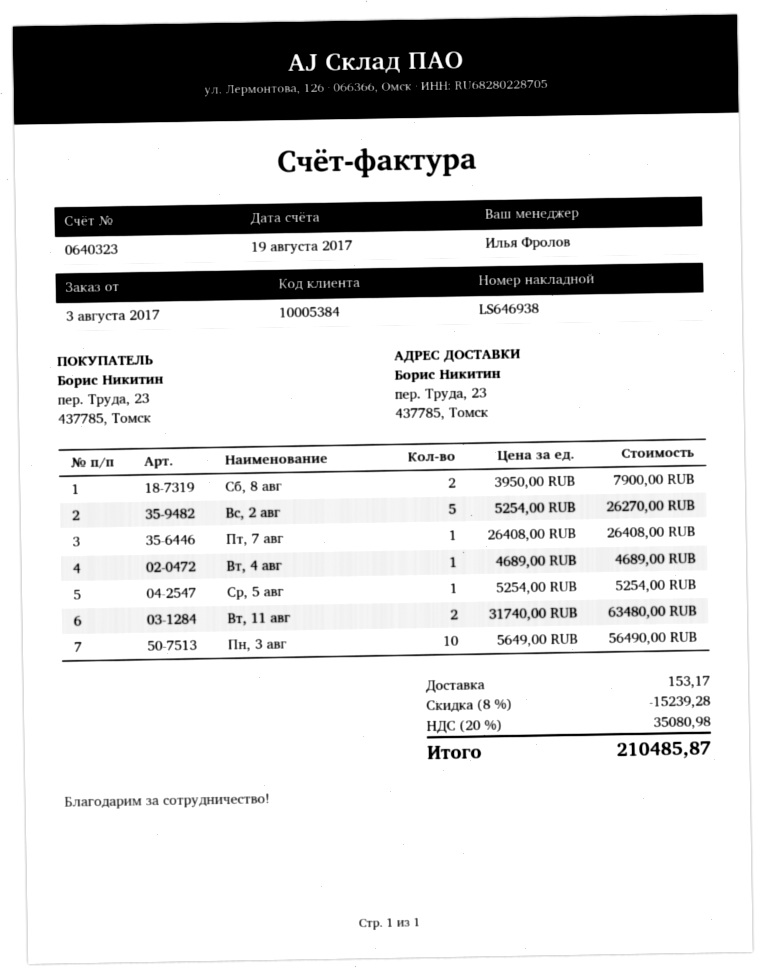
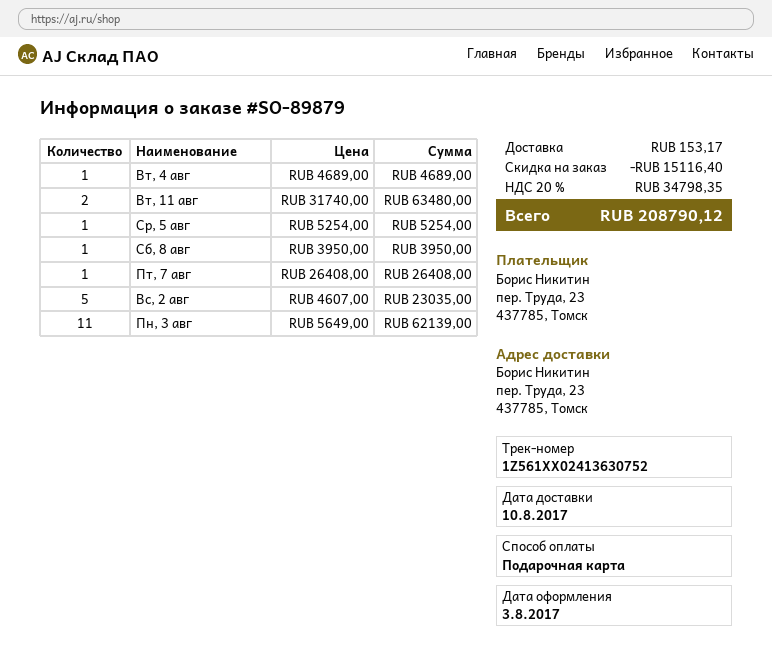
Сб, 8 авг: 2 x 3950.00 = 7900.00 -> 1 x 3950.00 = 3950.00
Вс, 2 авг: 5 x 5254.00 = 26270.00 -> 5 x 4607.00 = 23035.00
Пн, 3 авг: 10 x 5649.00 = 56490.00 -> 11 x 5649.00 = 62139.00
discount: 15239.28 -> 15116.40
tax: 20% = 35080.98 -> 20% = 34798.35
total: 210485.87 -> 208790.12

